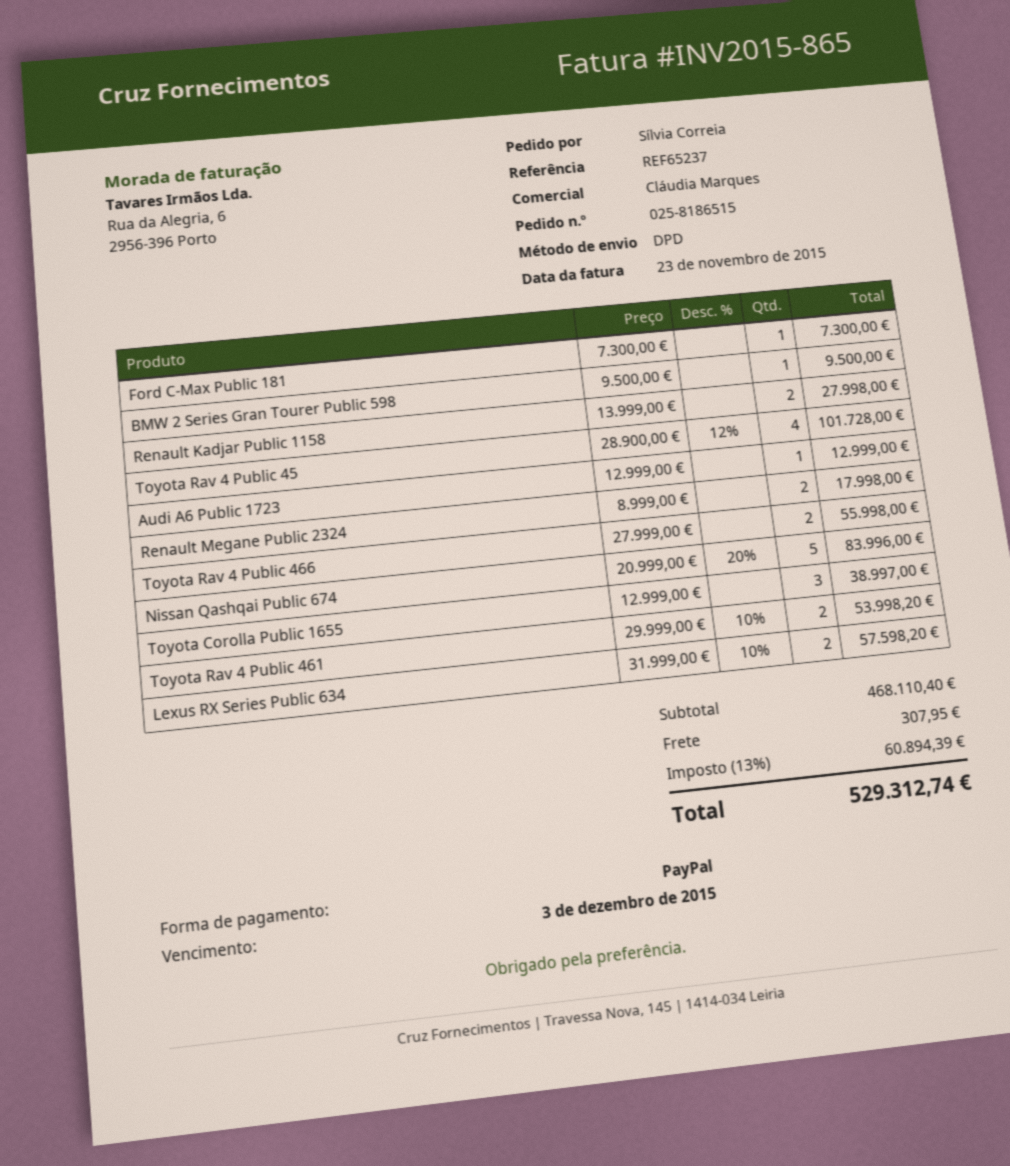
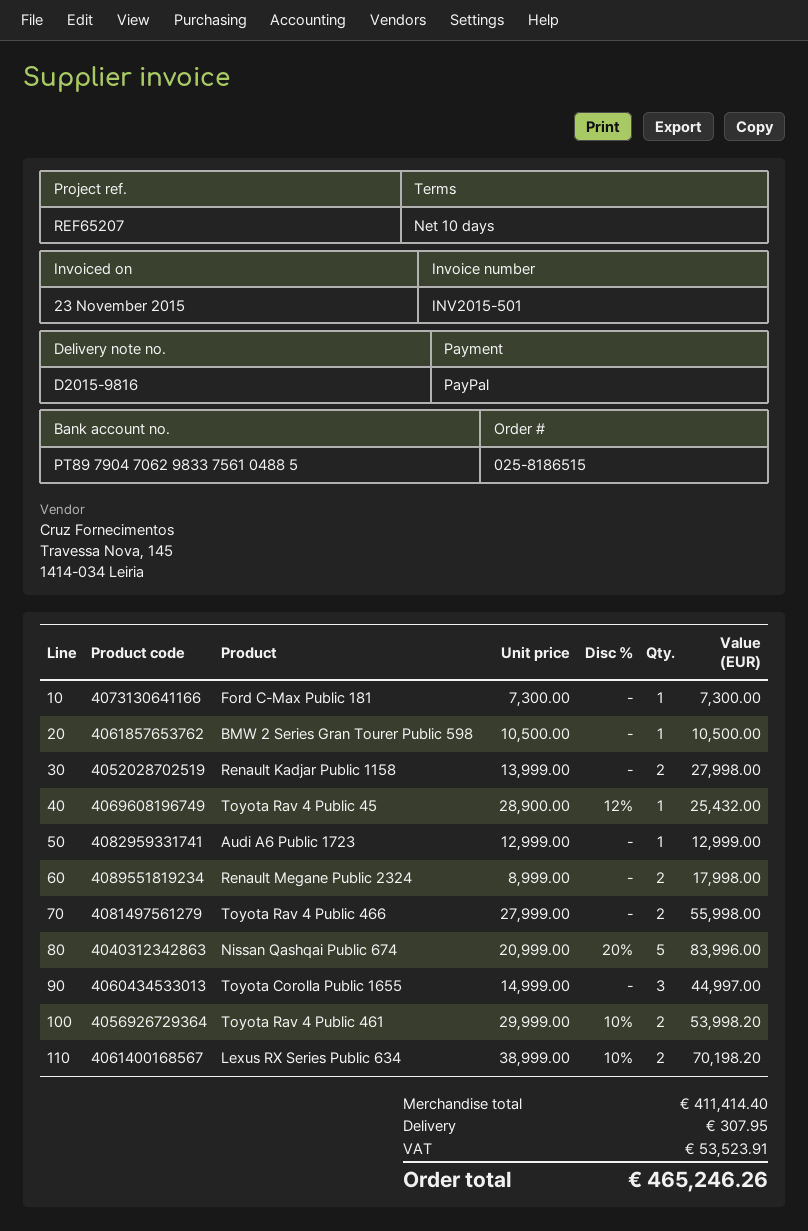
invoice number: INV2015-865 -> INV2015-501
reference: REF65237 -> REF65207
BMW 2 Series Gran Tourer Public 598: 1 x 9500.00 = 9500.00 -> 1 x 10500.00 = 10500.00
Toyota Rav 4 Public 45: 4 x 28900.00 - 12% = 101728.00 -> 1 x 28900.00 - 12% = 25432.00
Toyota Corolla Public 1655: 3 x 12999.00 = 38997.00 -> 3 x 14999.00 = 44997.00
Lexus RX Series Public 634: 2 x 31999.00 - 10% = 57598.20 -> 2 x 38999.00 - 10% = 70198.20
subtotal: 468110.40 -> 411414.40
tax: 60894.39 -> 53523.91
total: 529312.74 -> 465246.26

